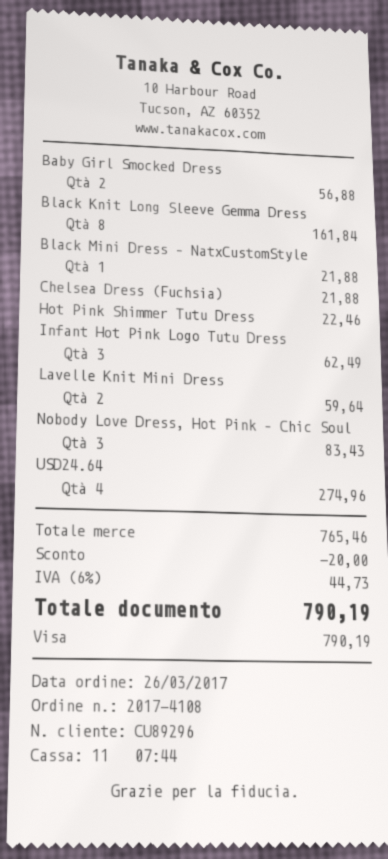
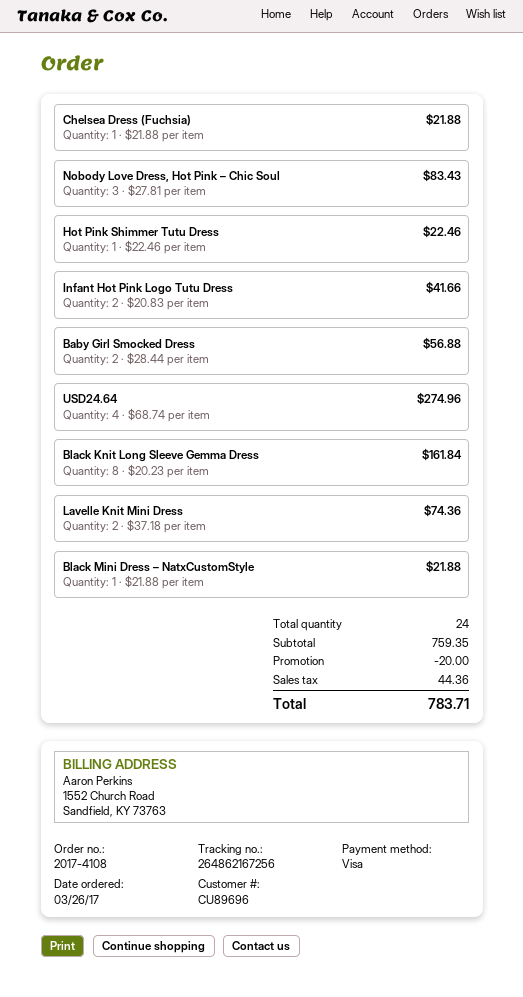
customer number: CU89296 -> CU89696
Infant Hot Pink Logo Tutu Dress: 3 for 62.49 -> 2 for 41.66
Lavelle Knit Mini Dress: 2 for 59.64 -> 2 for 74.36
subtotal: 765.46 -> 759.35
tax: 44.73 -> 44.36
total: 790.19 -> 783.71

